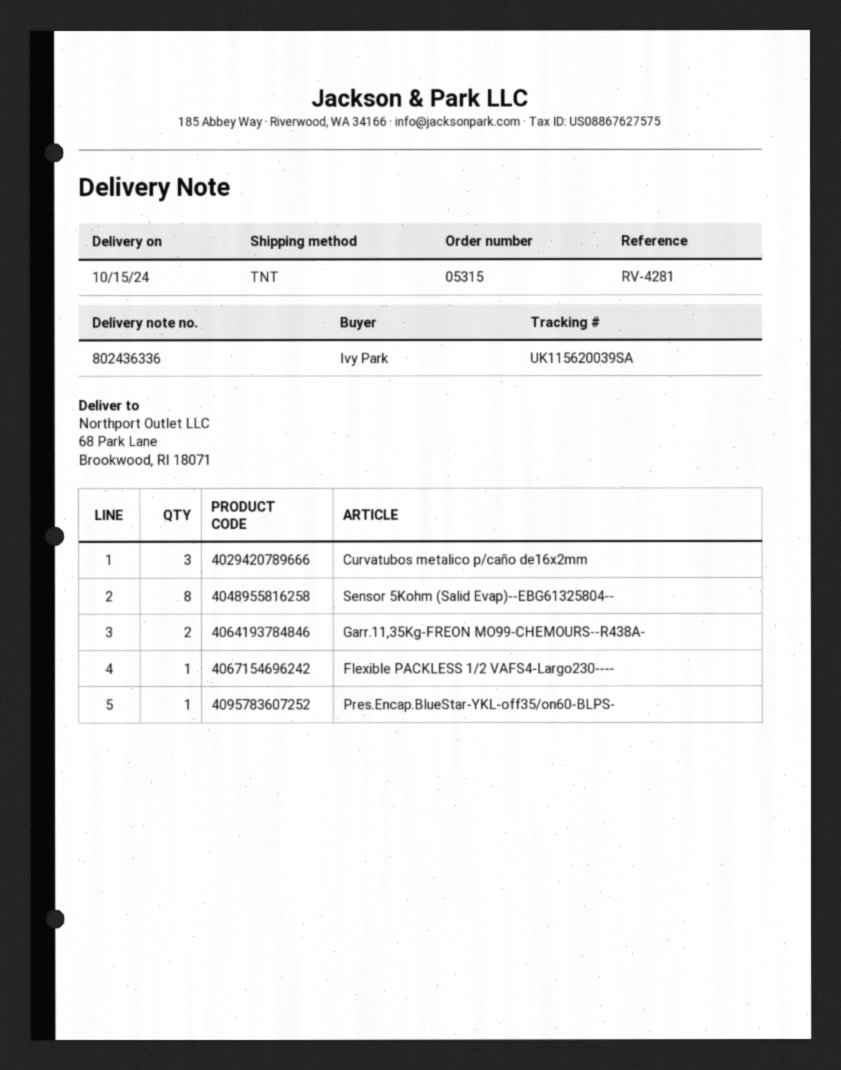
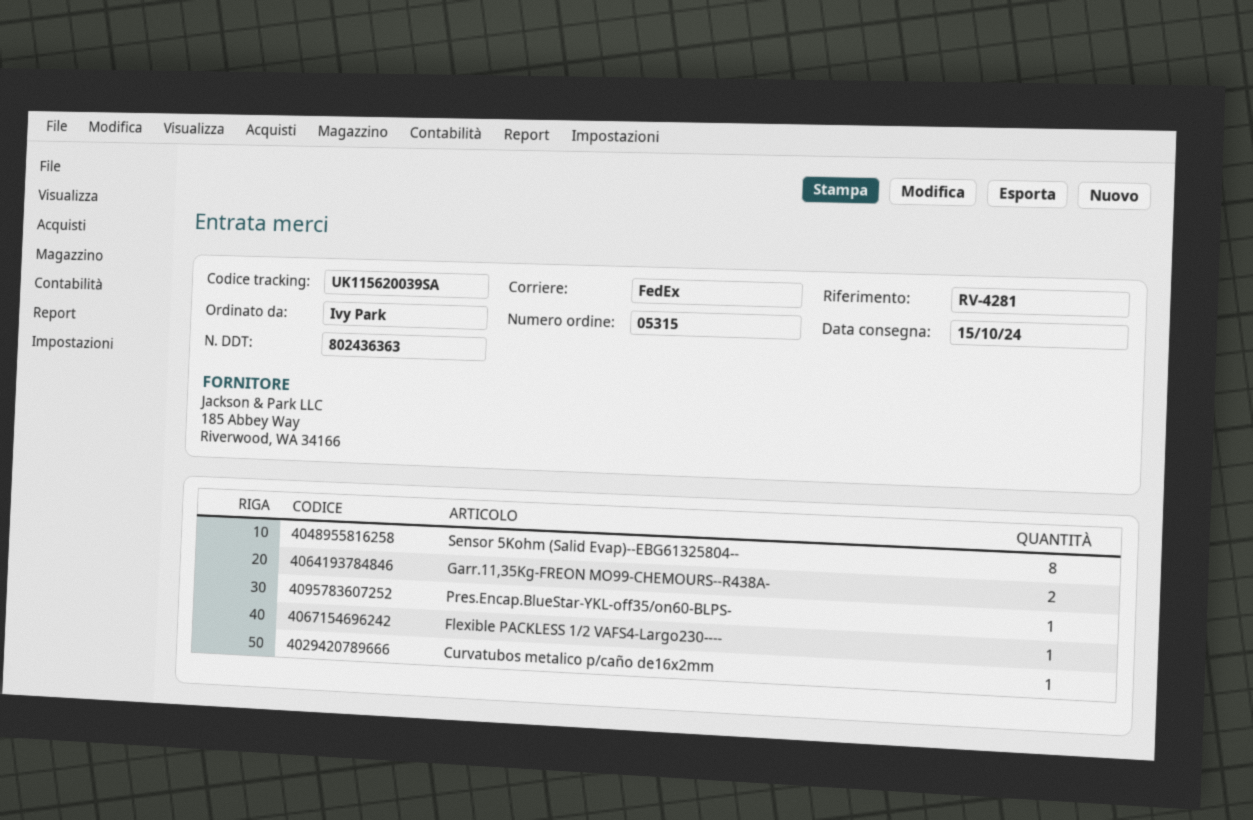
delivery note number: 802436336 -> 802436363
shipping method: TNT -> FedEx
Curvatubos metalico p/caño de16x2mm: 3 -> 1

